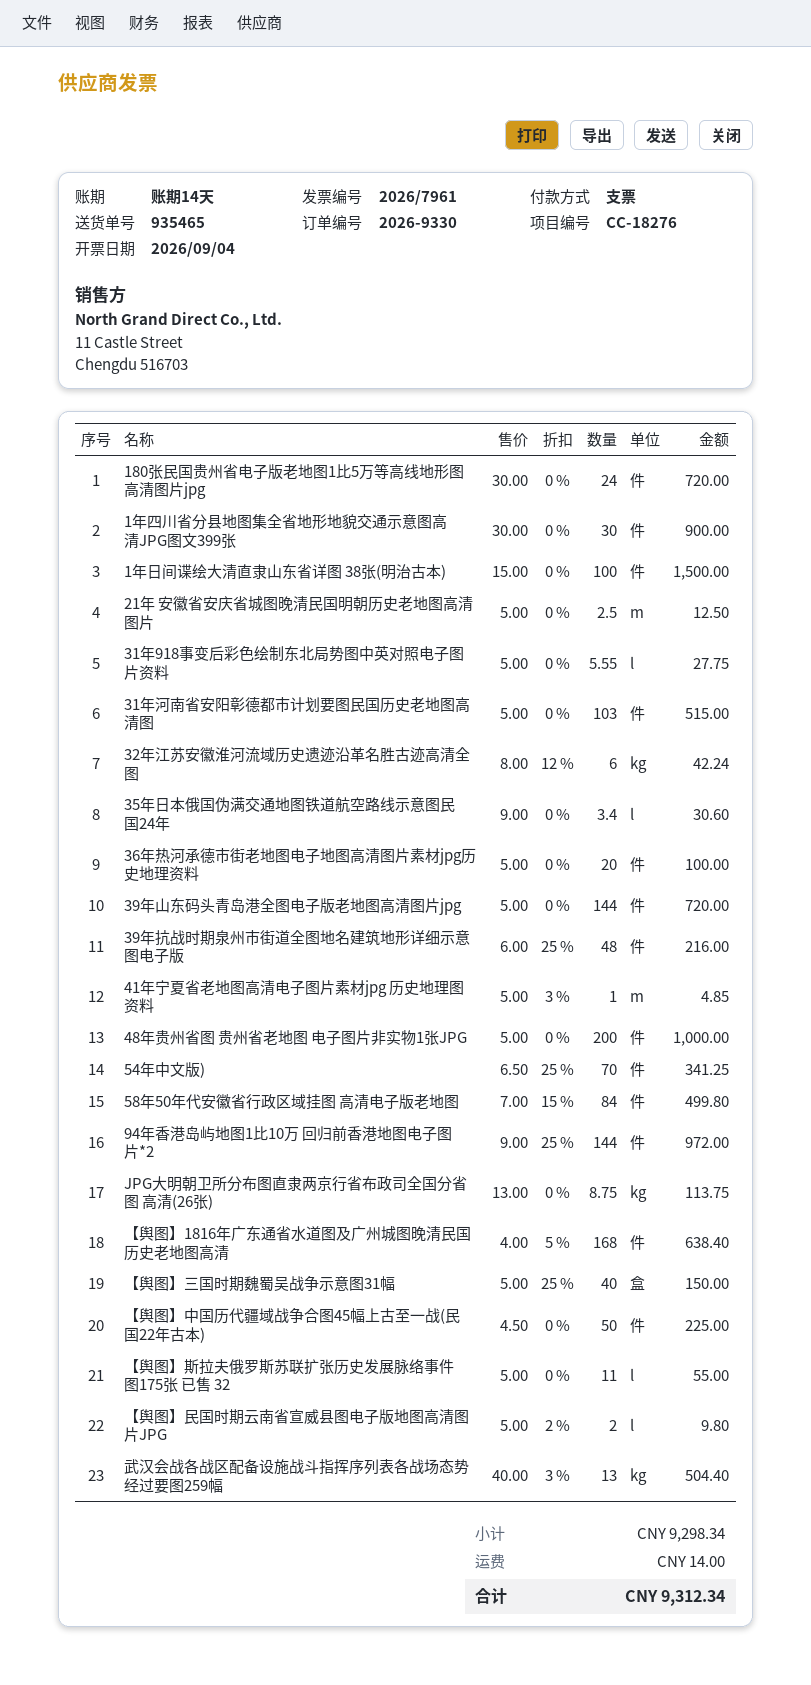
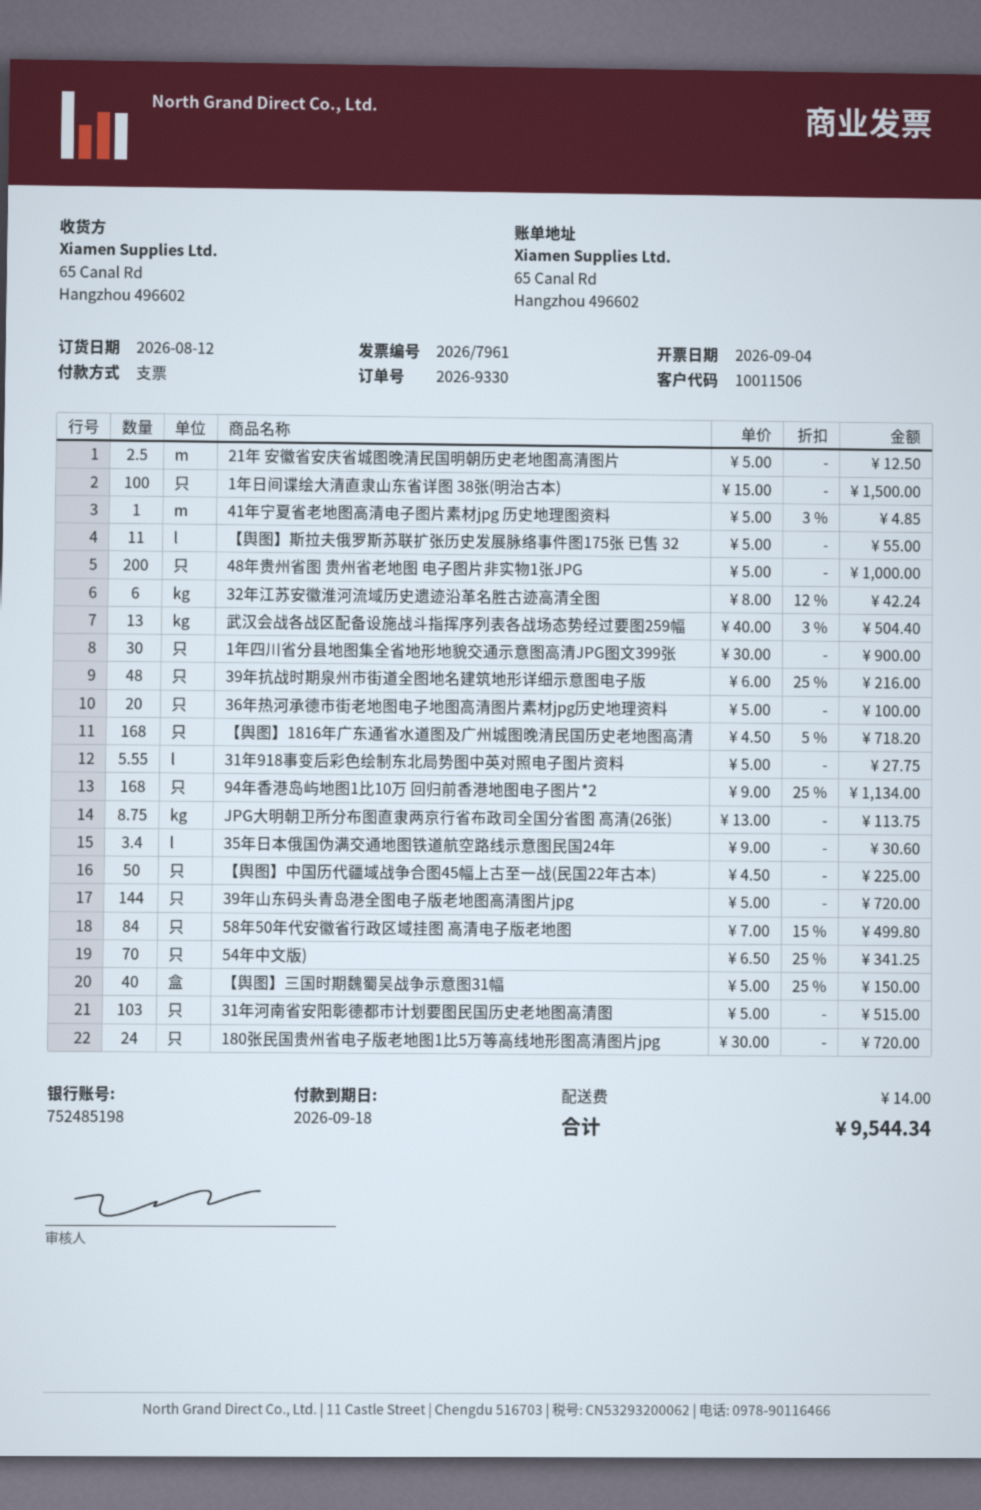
94年香港岛屿地图1比10万 回归前香港地图电子图片*2: 144 x 9.00 - 25% = 972.00 -> 168 x 9.00 - 25% = 1134.00
【舆图】1816年广东通省水道图及广州城图晚清民国历史老地图高清: 168 x 4.00 - 5% = 638.40 -> 168 x 4.50 - 5% = 718.20
【舆图】民国时期云南省宣威县图电子版地图高清图片JPG: 2 x 5.00 - 2% = 9.80 -> none
total: 9312.34 -> 9544.34

